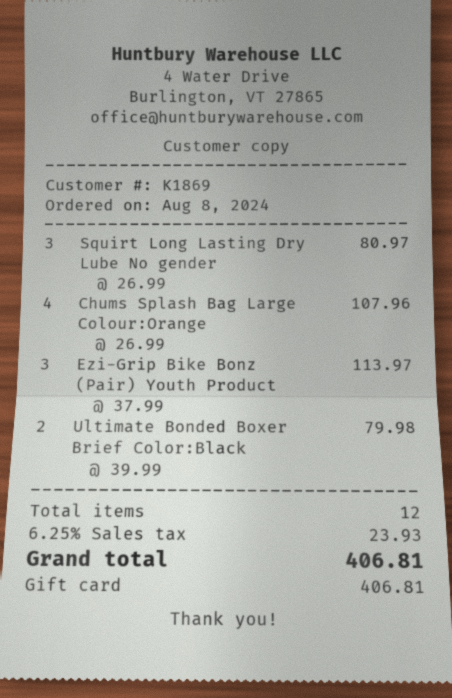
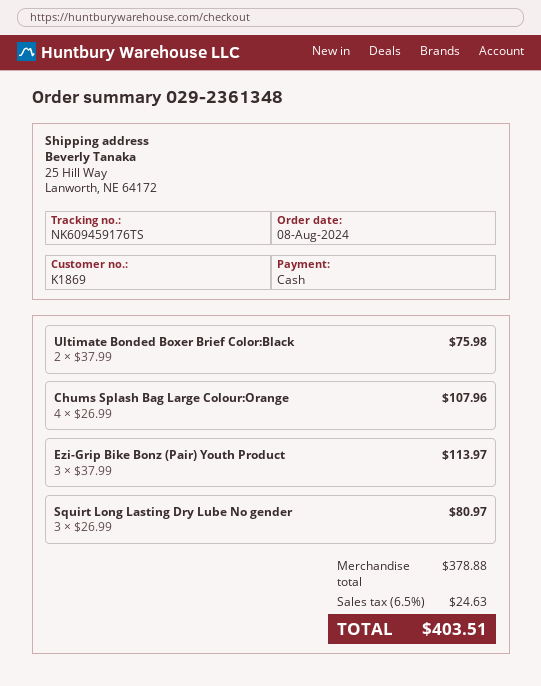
payment method: gift card -> cash
Ultimate Bonded Boxer Brief Color:Black: 2 x 39.99 = 79.98 -> 2 x 37.99 = 75.98
tax: 6.25% = 23.93 -> 6.5% = 24.63
total: 406.81 -> 403.51

